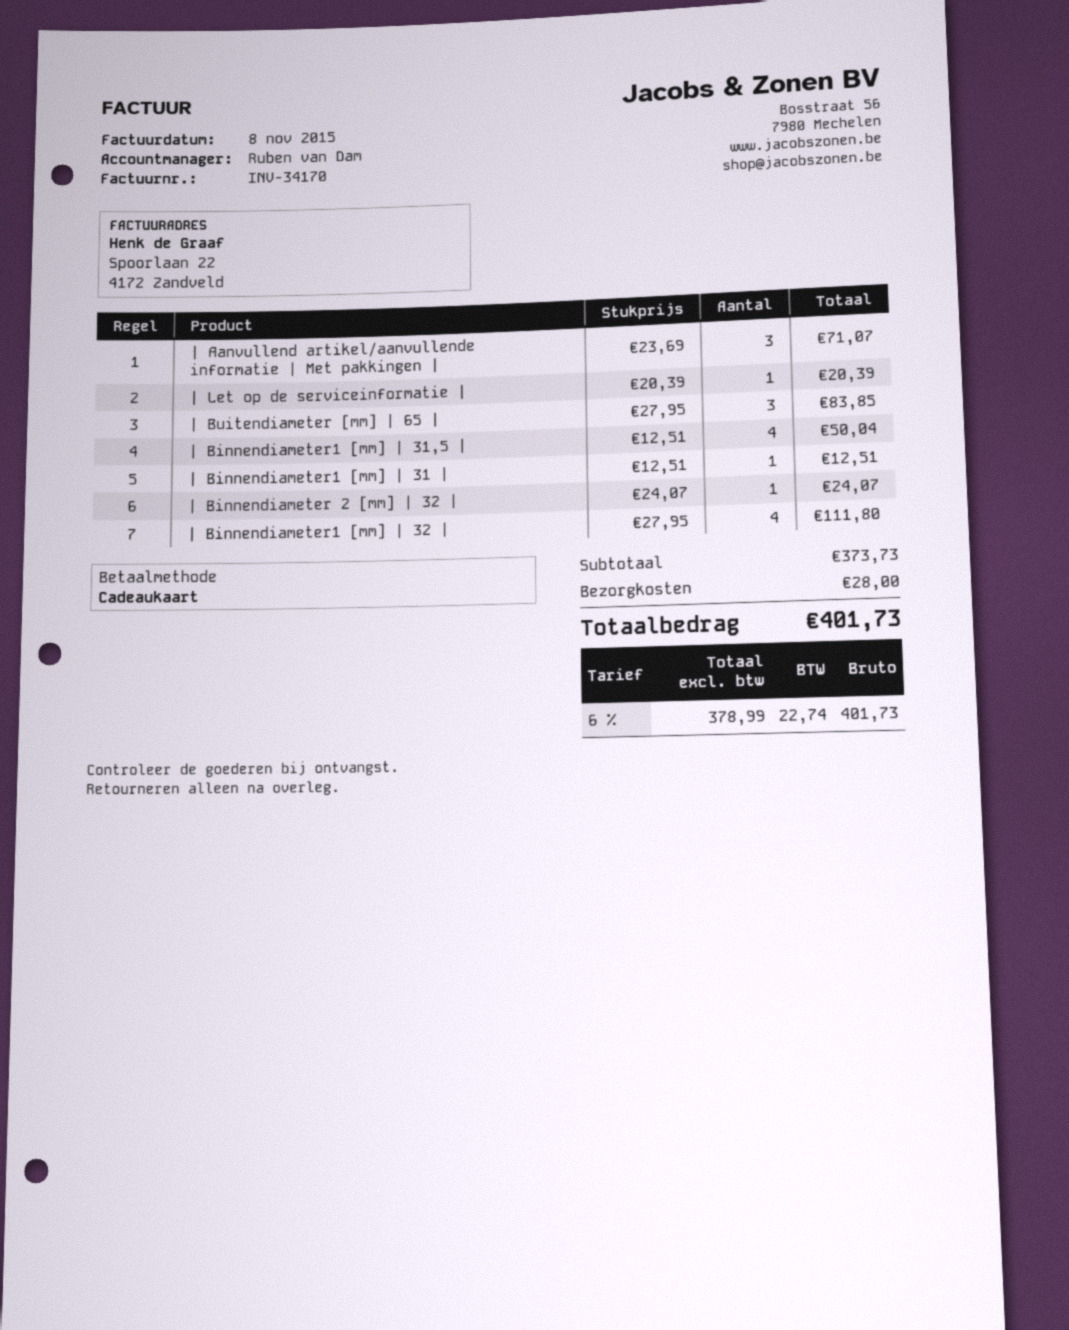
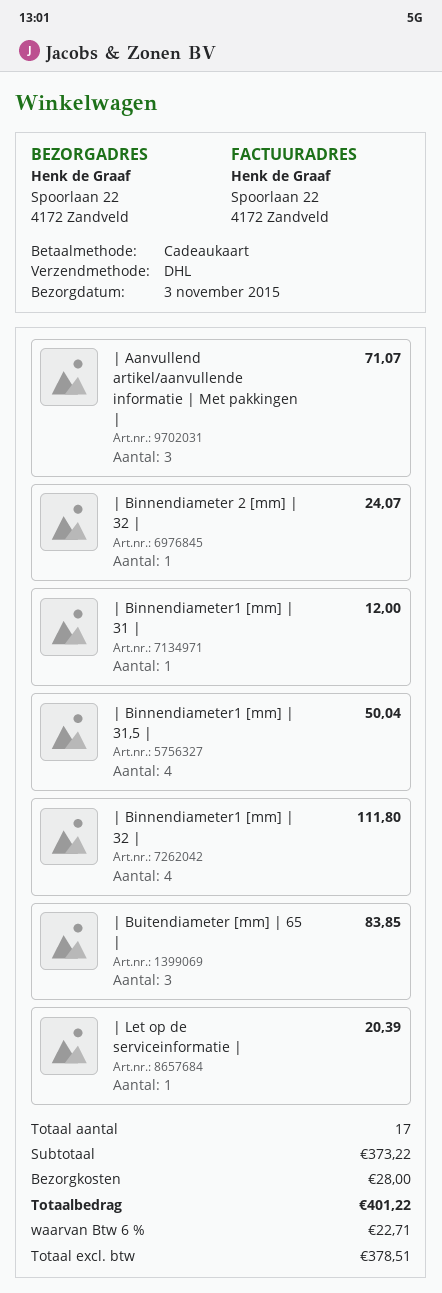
| Binnendiameter1 [mm] | 31 |: 1 for 12.51 -> 1 for 12.00
subtotal: 373.73 -> 373.22
net: 378.99 -> 378.51
tax: 6% = 22.74 -> 6% = 22.71
total: 401.73 -> 401.22

